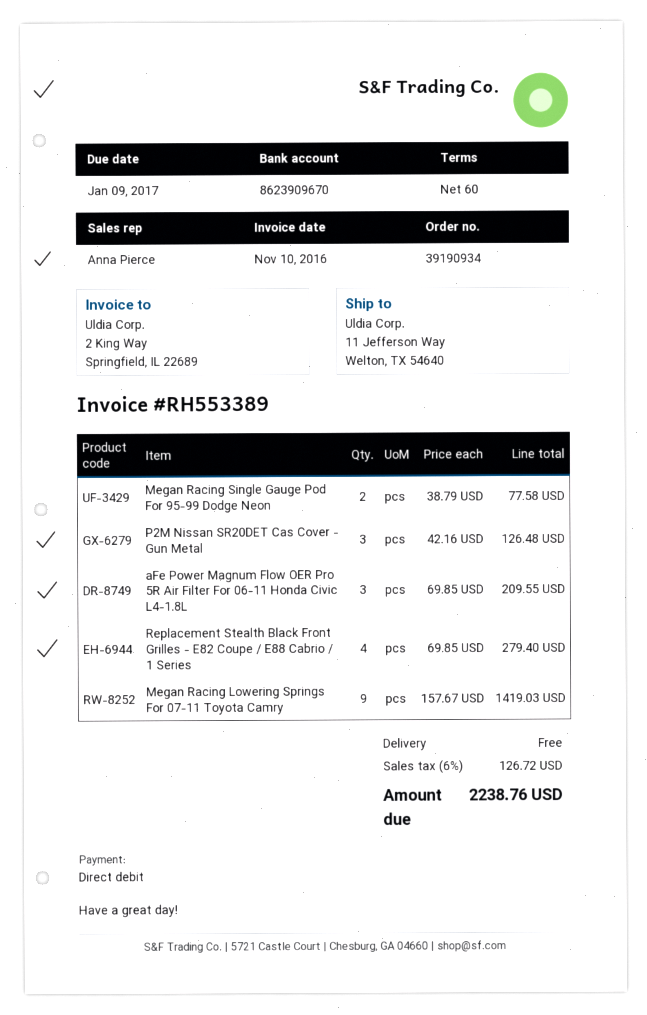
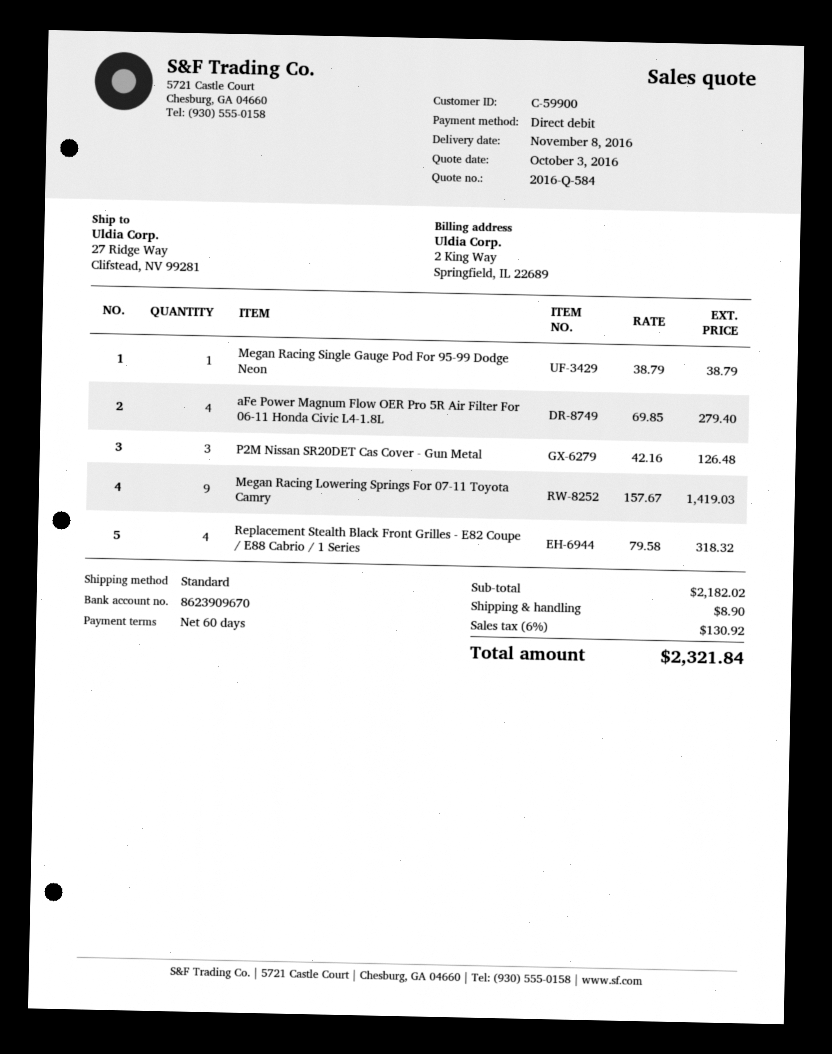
ship to: 11 Jefferson Way, Welton, TX 54640 -> 27 Ridge Way, Clifstead, NV 99281
Megan Racing Single Gauge Pod For 95-99 Dodge Neon: 2 x 38.79 = 77.58 -> 1 x 38.79 = 38.79
aFe Power Magnum Flow OER Pro 5R Air Filter For 06-11 Honda Civic L4-1.8L: 3 x 69.85 = 209.55 -> 4 x 69.85 = 279.40
Replacement Stealth Black Front Grilles - E82 Coupe / E88 Cabrio / 1 Series: 4 x 69.85 = 279.40 -> 4 x 79.58 = 318.32
shipping: 0.00 -> 8.90
tax: 6% = 126.72 -> 6% = 130.92
total: 2238.76 -> 2321.84

